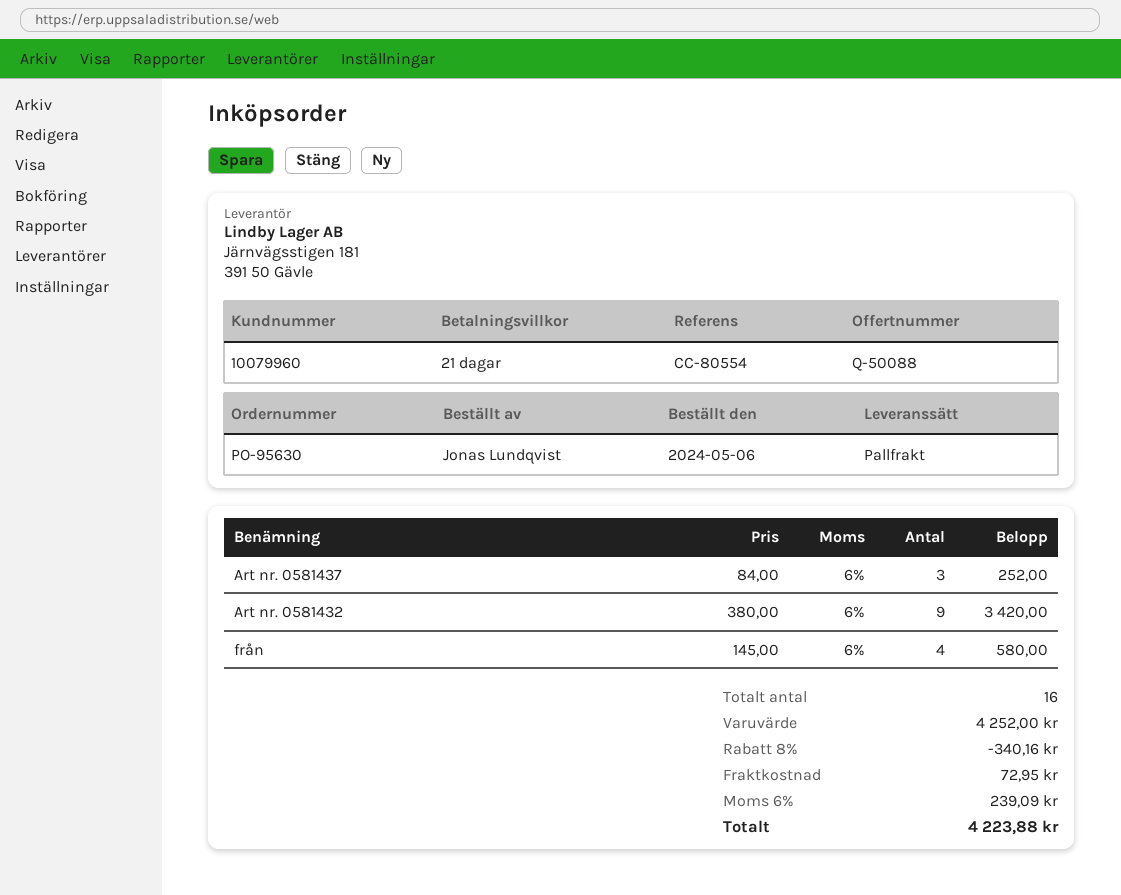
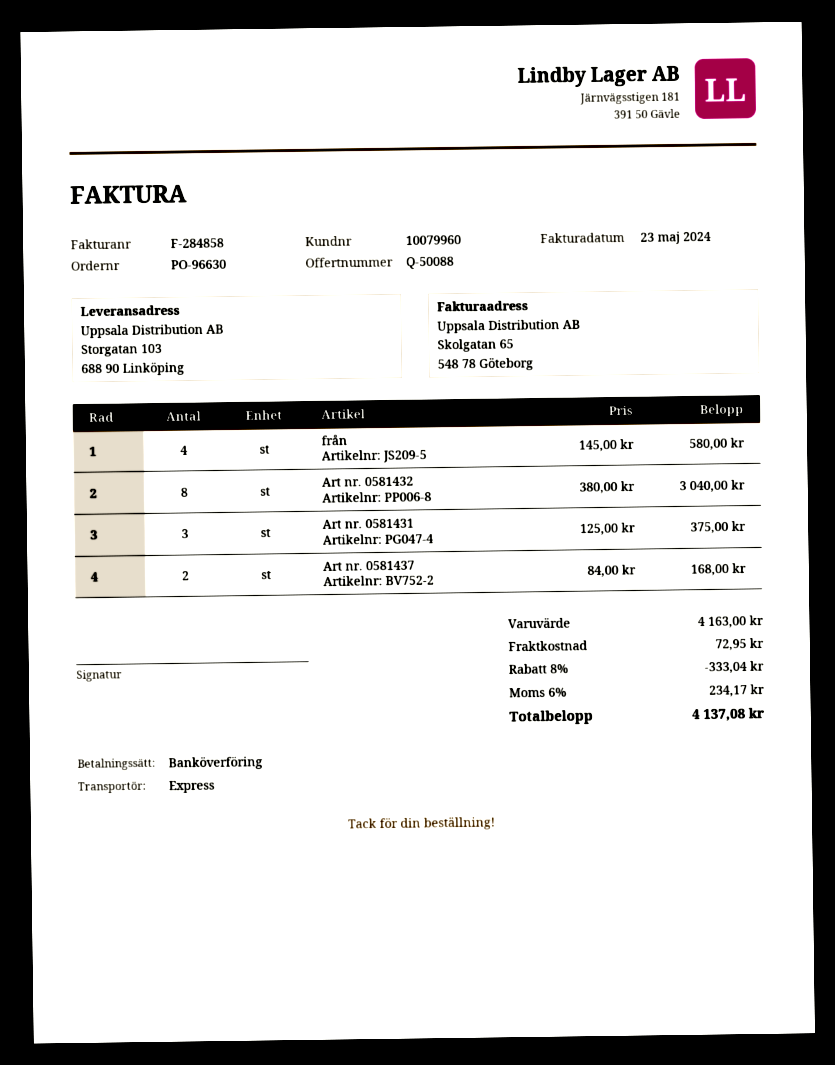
order number: PO-95630 -> PO-96630
shipping method: pallet freight -> express
Art nr. 0581437: 3 x 84.00 = 252.00 -> 2 x 84.00 = 168.00
Art nr. 0581432: 9 x 380.00 = 3420.00 -> 8 x 380.00 = 3040.00
Art nr. 0581431: none -> 3 x 125.00 = 375.00
subtotal: 4252.00 -> 4163.00
discount: 8% = 340.16 -> 8% = 333.04
tax: 6% = 239.09 -> 6% = 234.17
total: 4223.88 -> 4137.08

